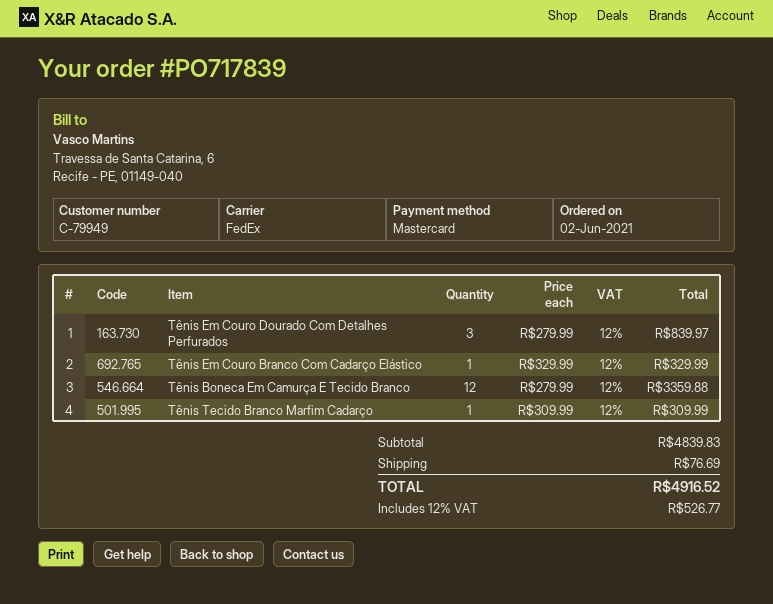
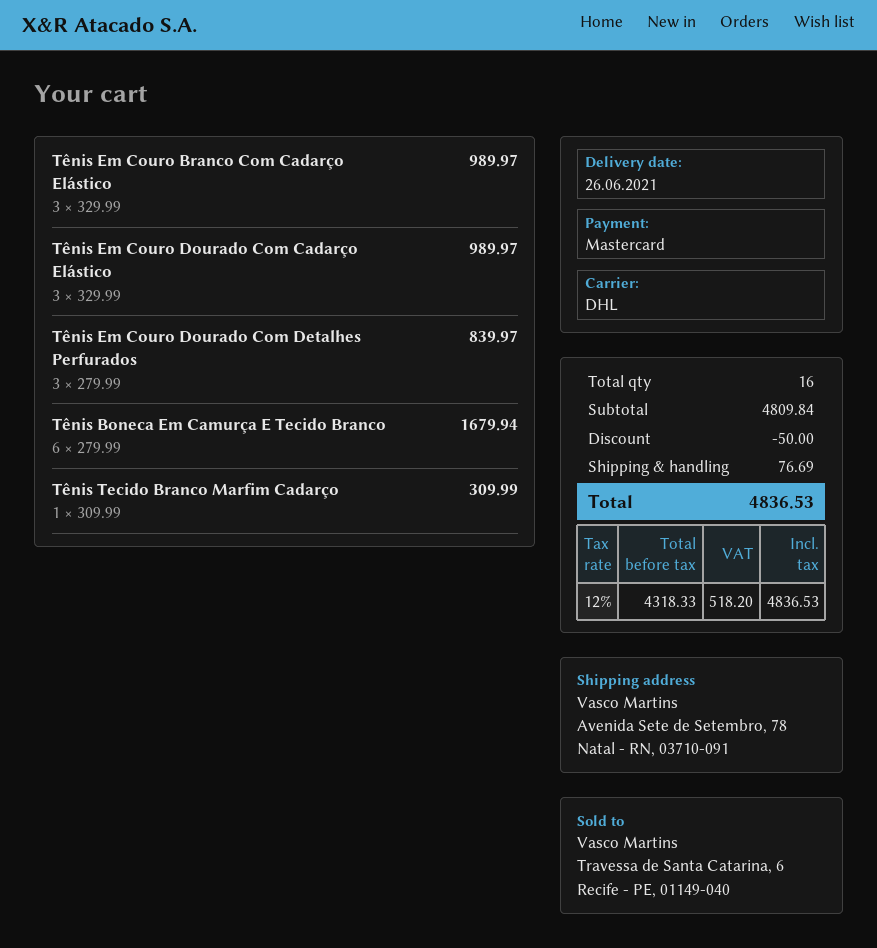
shipping method: FedEx -> DHL
Tênis Em Couro Branco Com Cadarço Elástico: 1 x 329.99 = 329.99 -> 3 x 329.99 = 989.97
Tênis Boneca Em Camurça E Tecido Branco: 12 x 279.99 = 3359.88 -> 6 x 279.99 = 1679.94
Tênis Em Couro Dourado Com Cadarço Elástico: none -> 3 x 329.99 = 989.97
subtotal: 4839.83 -> 4809.84
discount: none -> 50.00
tax: 12% = 526.77 -> 12% = 518.20
total: 4916.52 -> 4836.53

